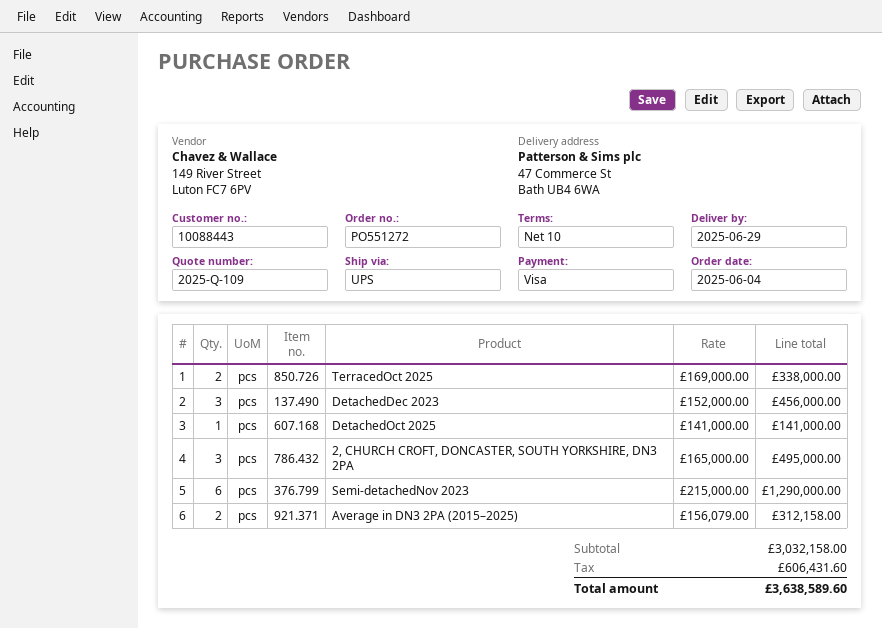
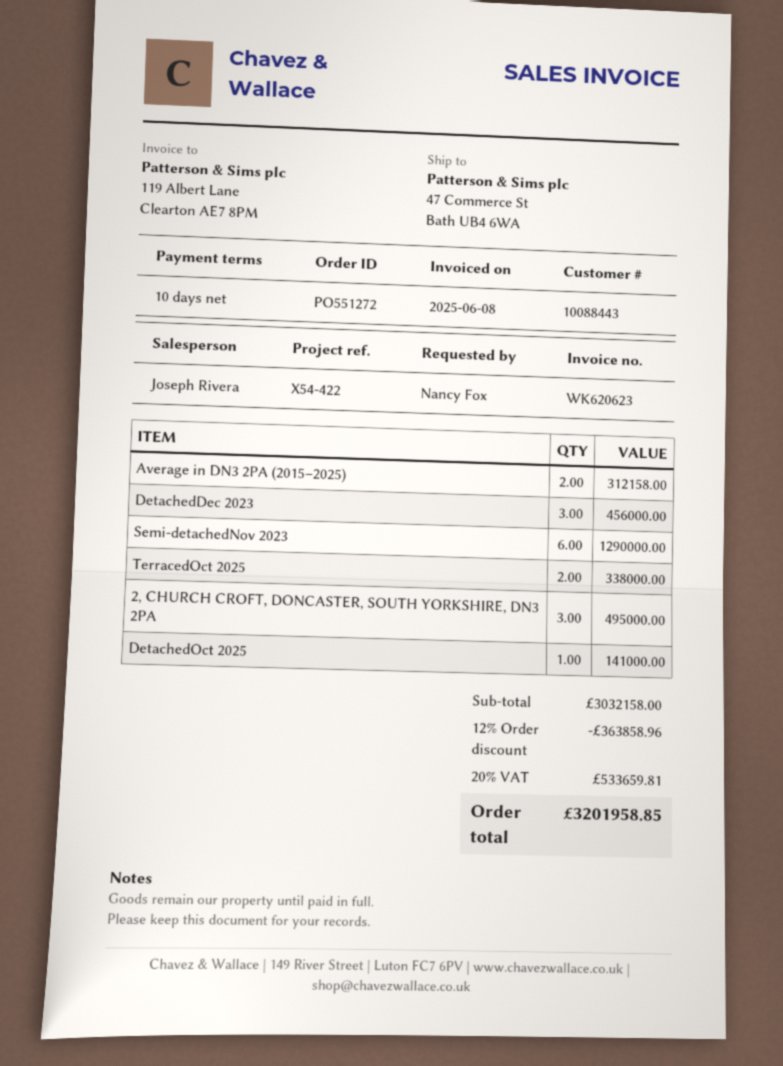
discount: none -> 12% = 363858.96
tax: 606431.60 -> 533659.81
total: 3638589.60 -> 3201958.85

